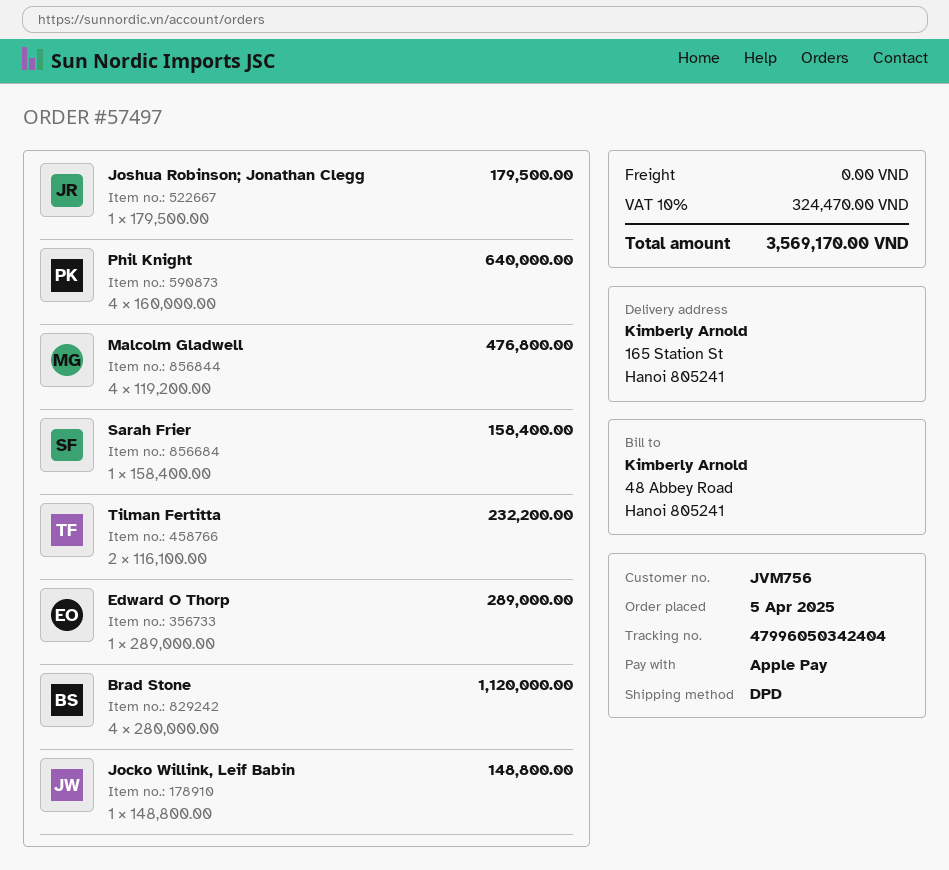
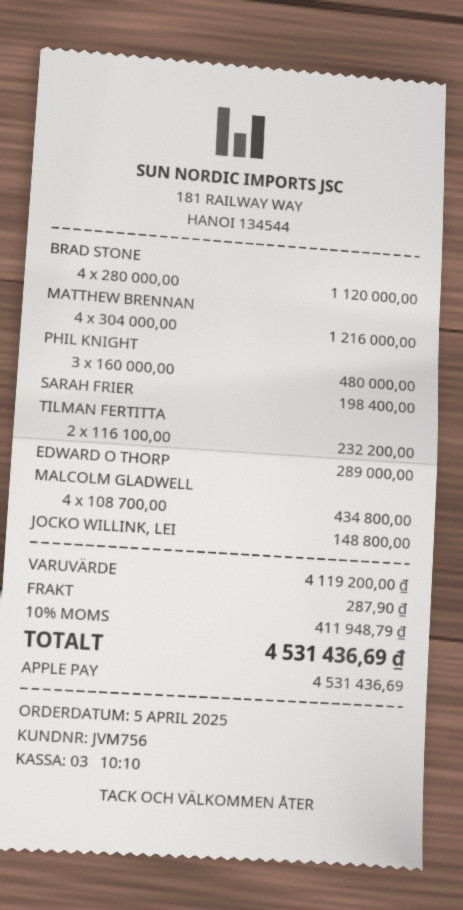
Joshua Robinson; Jonathan Clegg: 1 x 179500.00 = 179500.00 -> none
Phil Knight: 4 x 160000.00 = 640000.00 -> 3 x 160000.00 = 480000.00
Malcolm Gladwell: 4 x 119200.00 = 476800.00 -> 4 x 108700.00 = 434800.00
Sarah Frier: 1 x 158400.00 = 158400.00 -> 1 x 198400.00 = 198400.00
MATTHEW BRENNAN: none -> 4 x 304000.00 = 1216000.00
shipping: 0.00 -> 287.90
tax: 10% = 324470.00 -> 10% = 411948.79
total: 3569170.00 -> 4531436.69

